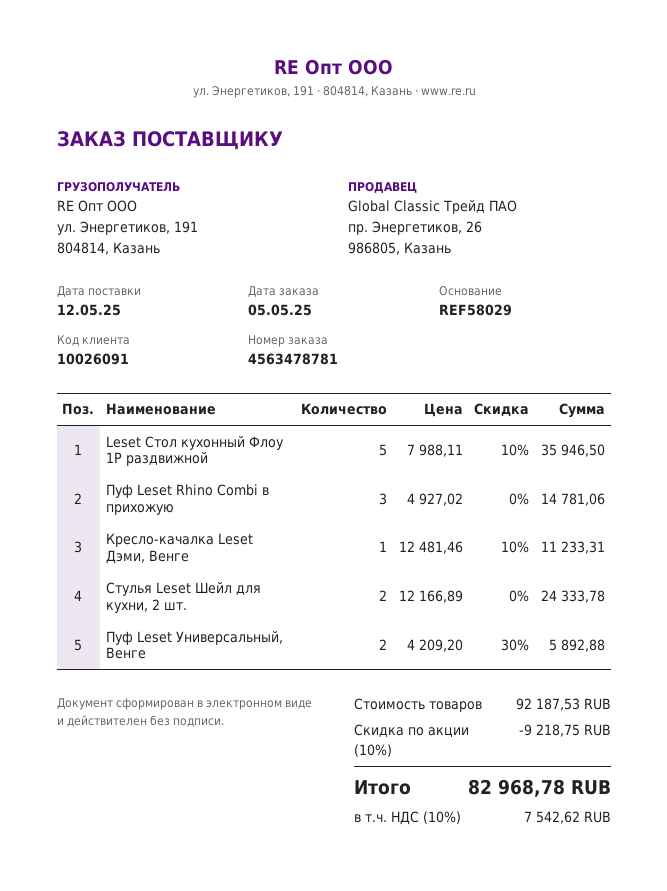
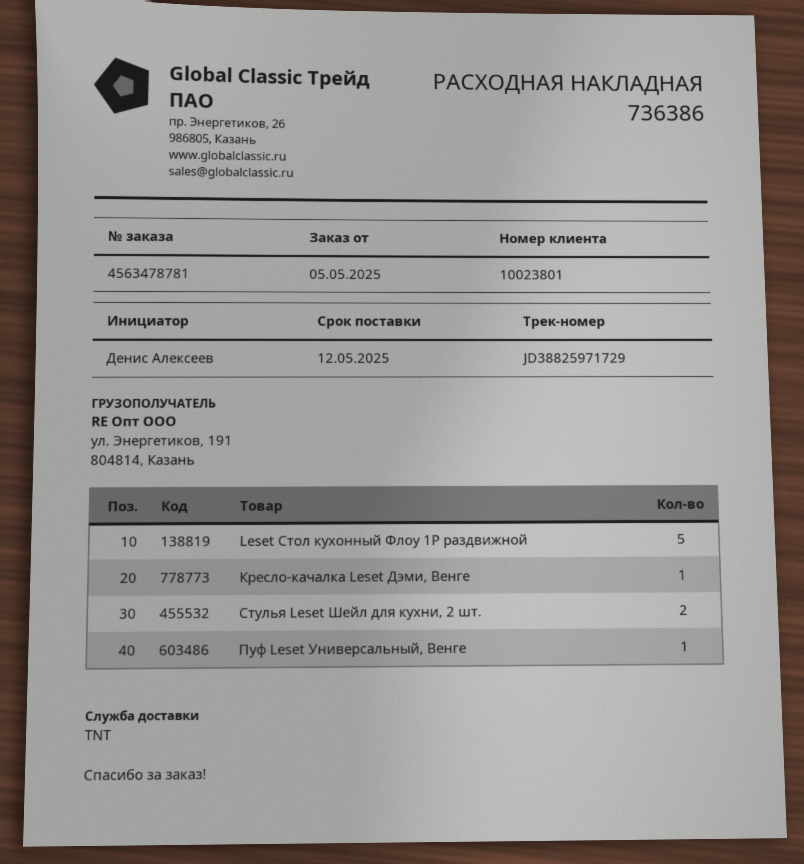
customer number: 10026091 -> 10023801
Пуф Leset Rhino Combi в прихожую: 3 -> none
Пуф Leset Универсальный, Венге: 2 -> 1

